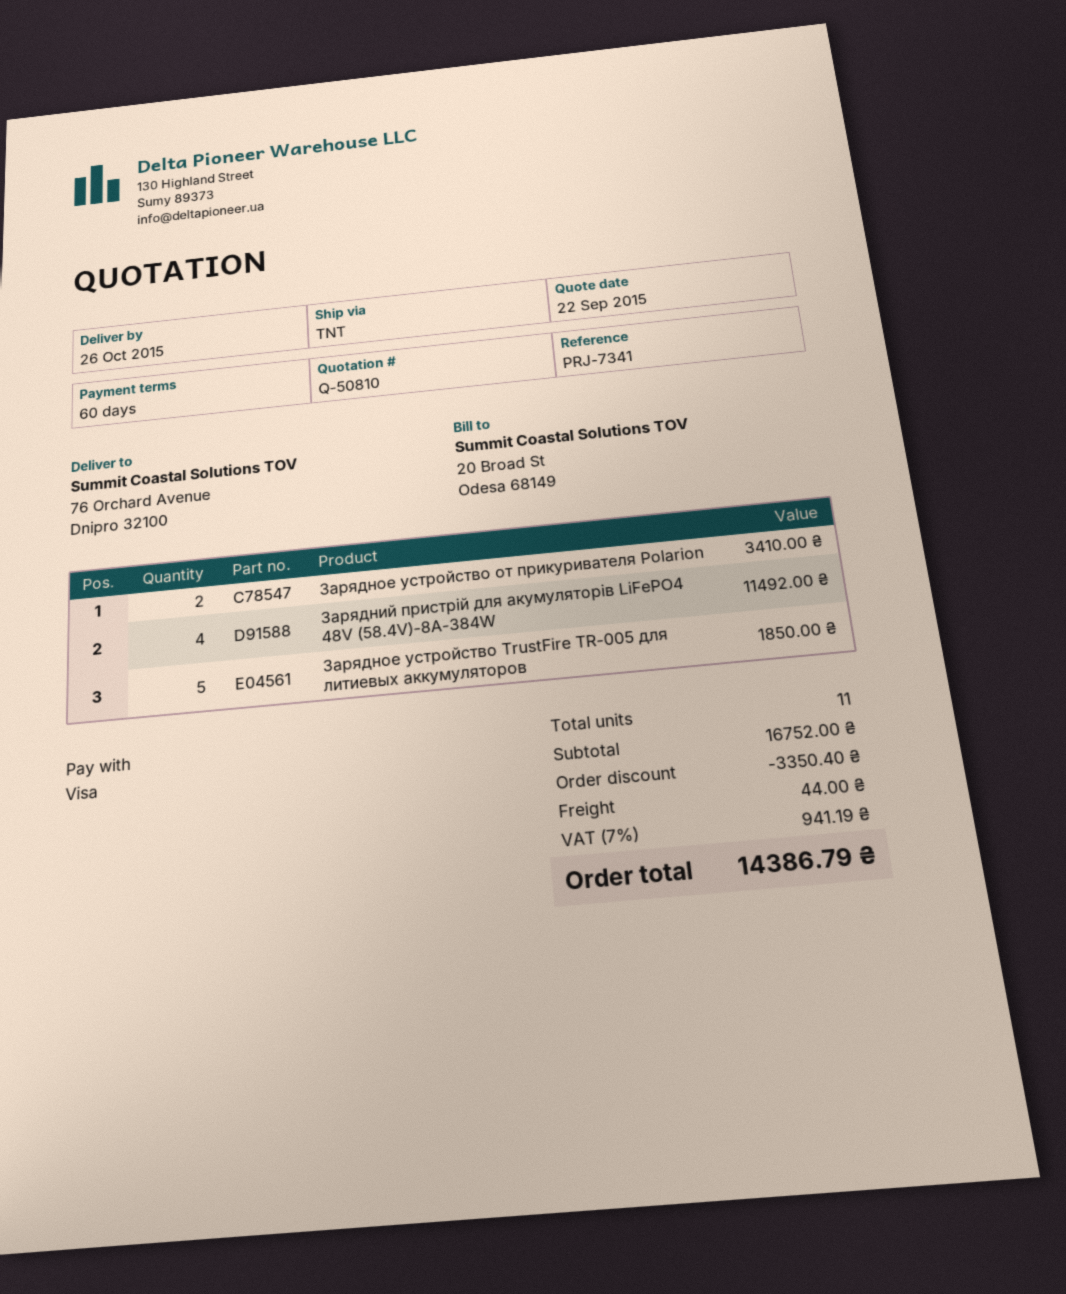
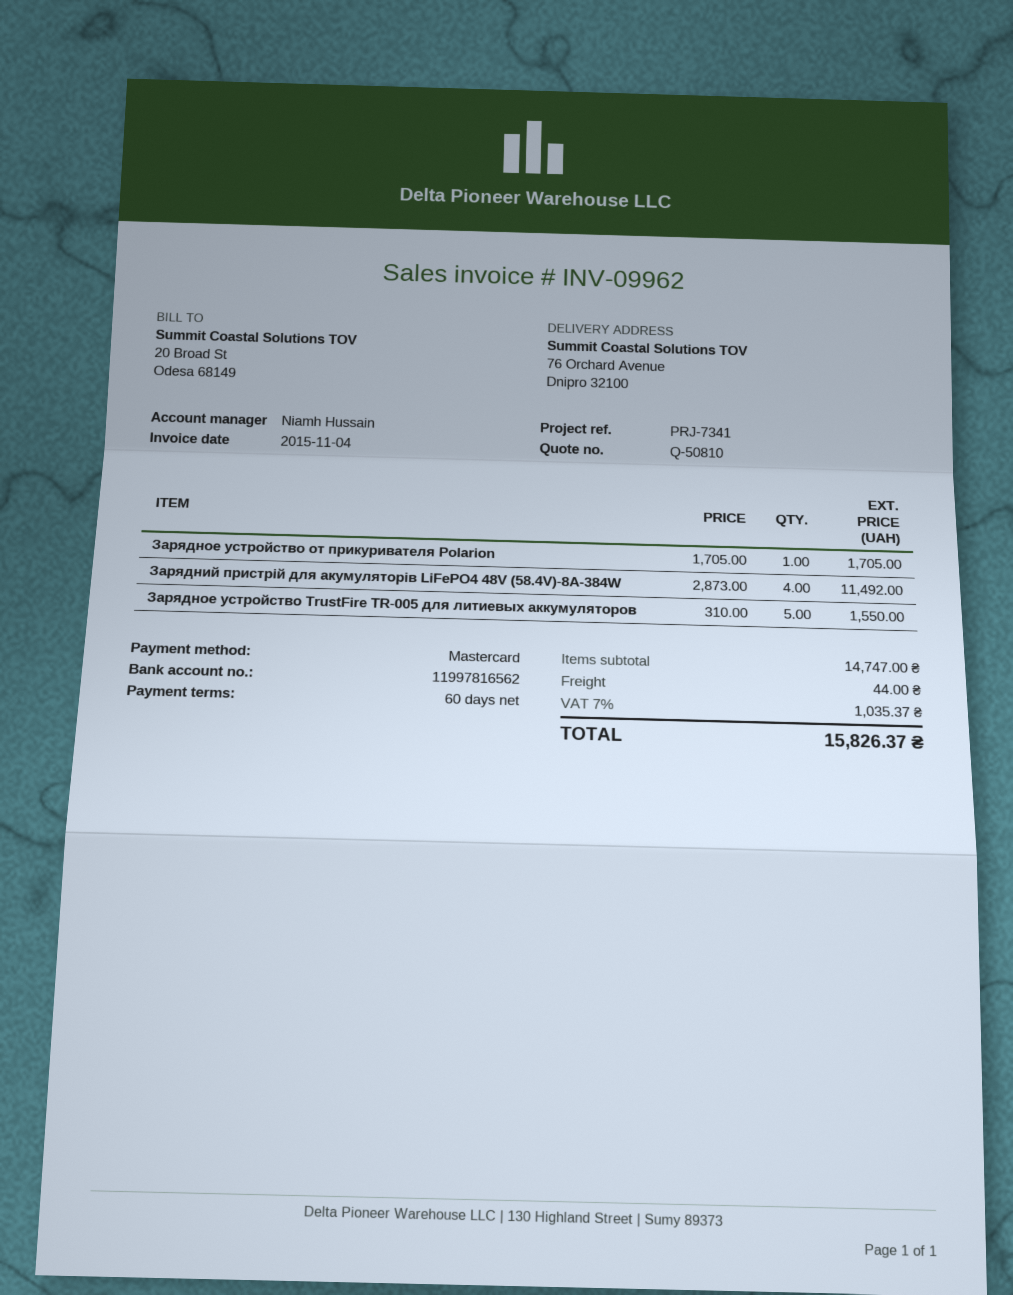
payment method: Visa -> Mastercard
Зарядное устройство от прикуривателя Polarion: 2 for 3410.00 -> 1 for 1705.00
Зарядное устройство TrustFire TR-005 для литиевых аккумуляторов: 5 for 1850.00 -> 5 for 1550.00
subtotal: 16752.00 -> 14747.00
discount: 3350.40 -> none
tax: 7% = 941.19 -> 7% = 1035.37
total: 14386.79 -> 15826.37

